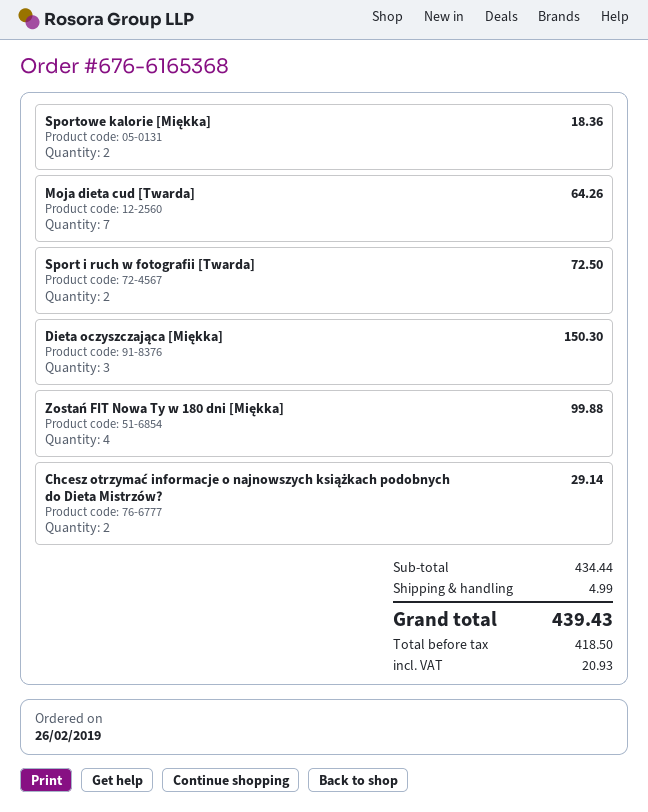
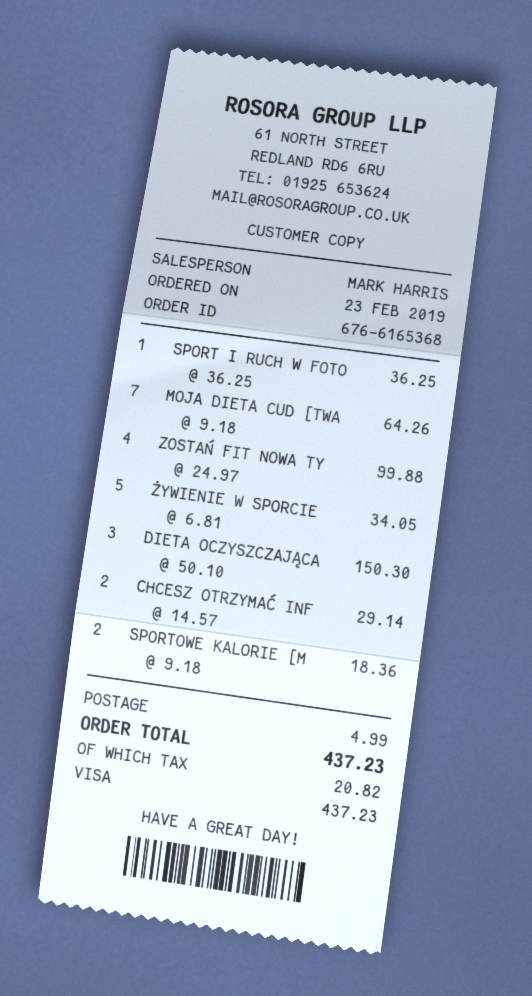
order date: 2019-02-26 -> 2019-02-23
Sport i ruch w fotografii [Twarda]: 2 for 72.50 -> 1 for 36.25
ŻYWIENIE W SPORCIE: none -> 5 for 34.05
tax: 20.93 -> 20.82
total: 439.43 -> 437.23

